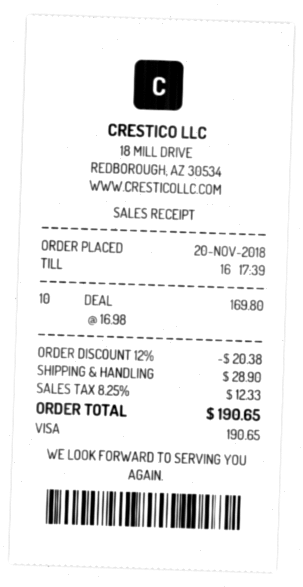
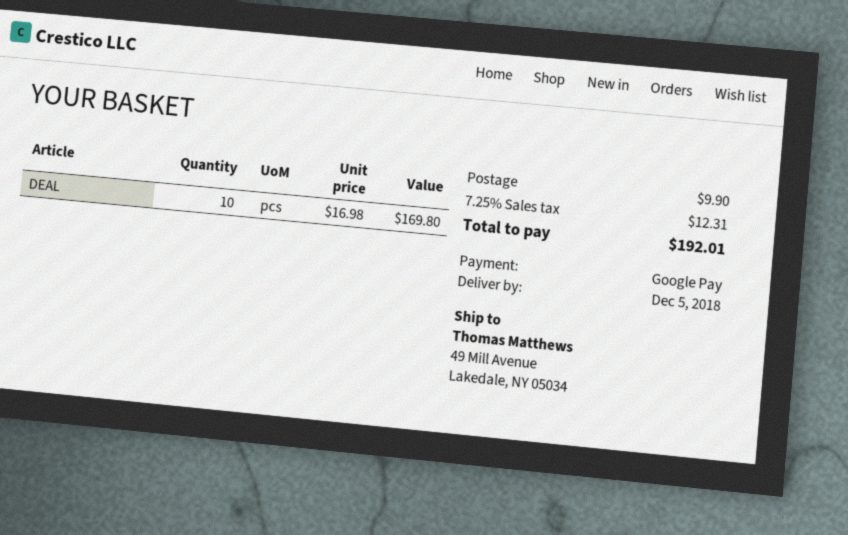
payment method: Visa -> Google Pay
discount: 12% = 20.38 -> none
shipping: 28.90 -> 9.90
tax: 8.25% = 12.33 -> 7.25% = 12.31
total: 190.65 -> 192.01

